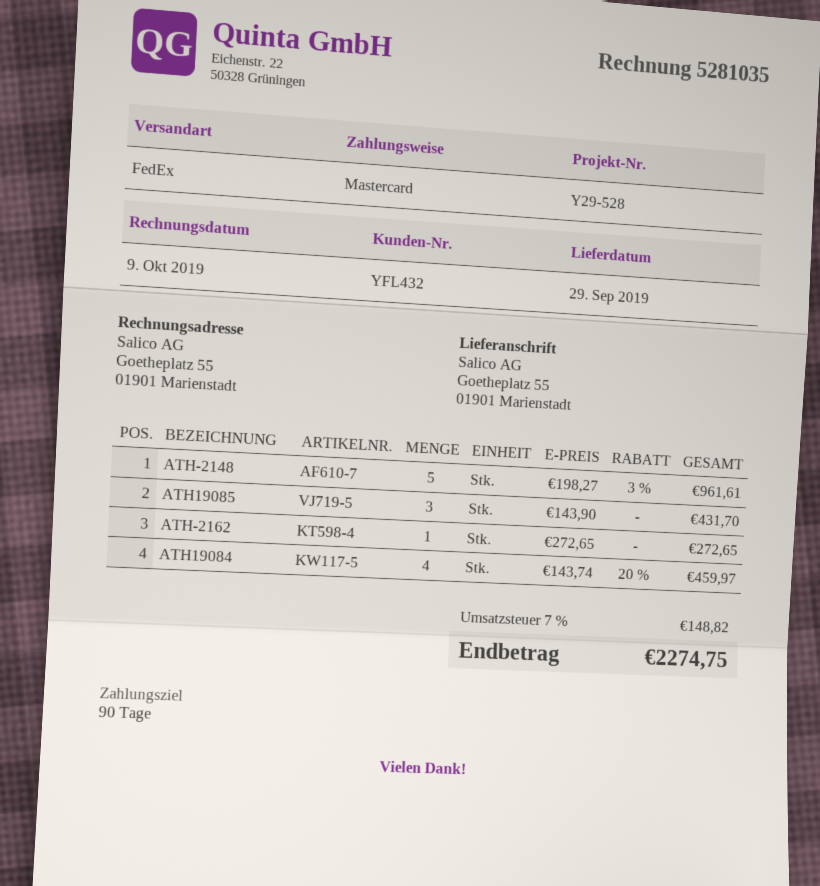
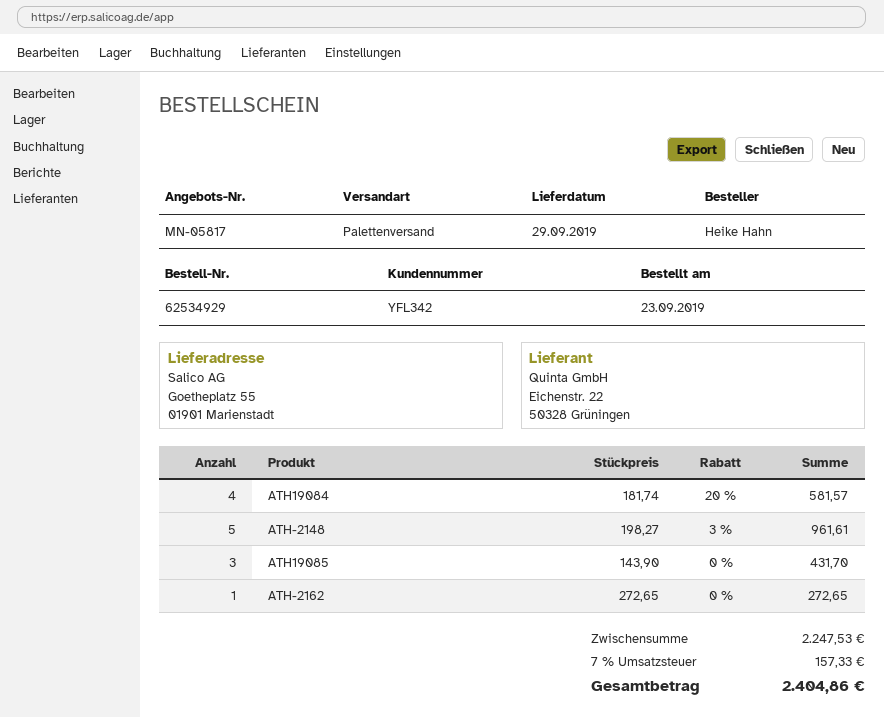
customer number: YFL432 -> YFL342
shipping method: FedEx -> pallet freight
ATH19084: 4 x 143.74 - 20% = 459.97 -> 4 x 181.74 - 20% = 581.57
tax: 7% = 148.82 -> 7% = 157.33
total: 2274.75 -> 2404.86

